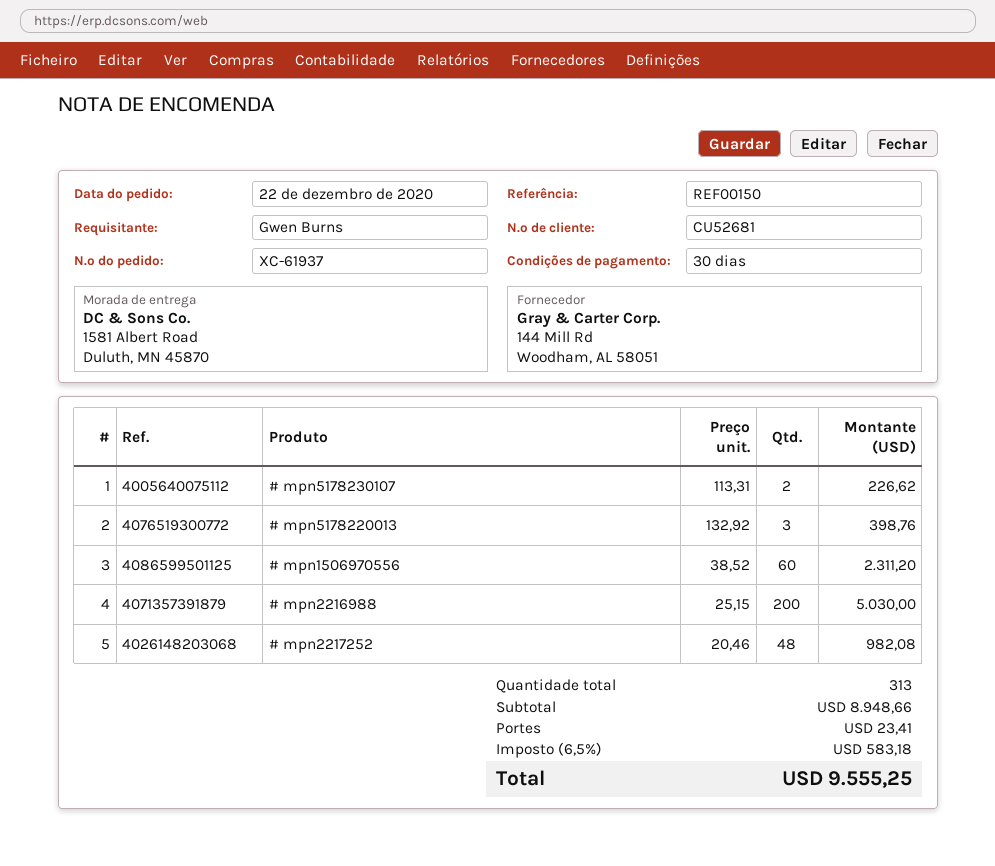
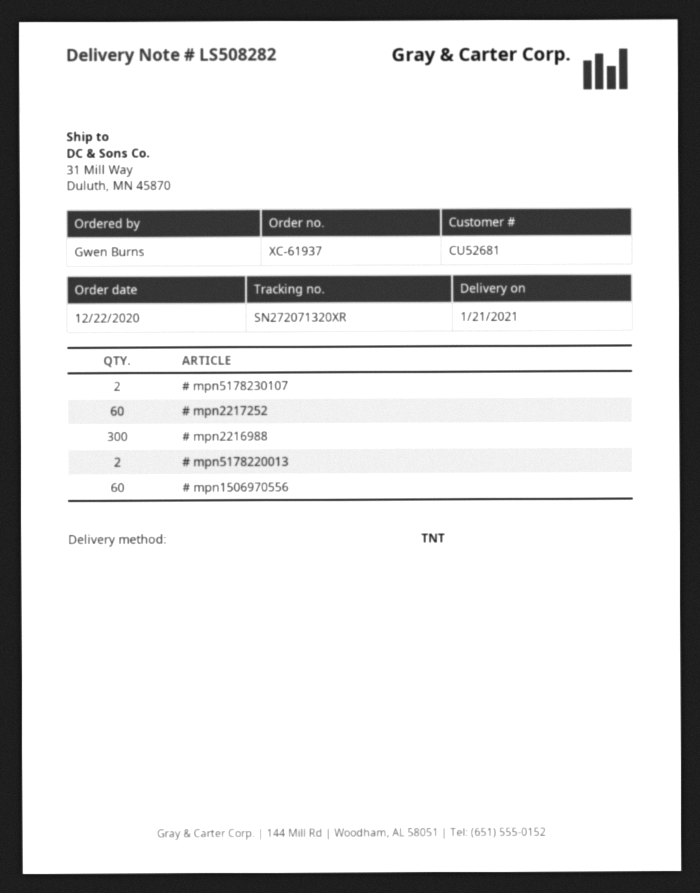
ship to: 1581 Albert Road, Duluth, MN 45870 -> 31 Mill Way, Duluth, MN 45870
# mpn5178220013: 3 -> 2
# mpn2216988: 200 -> 300
# mpn2217252: 48 -> 60

